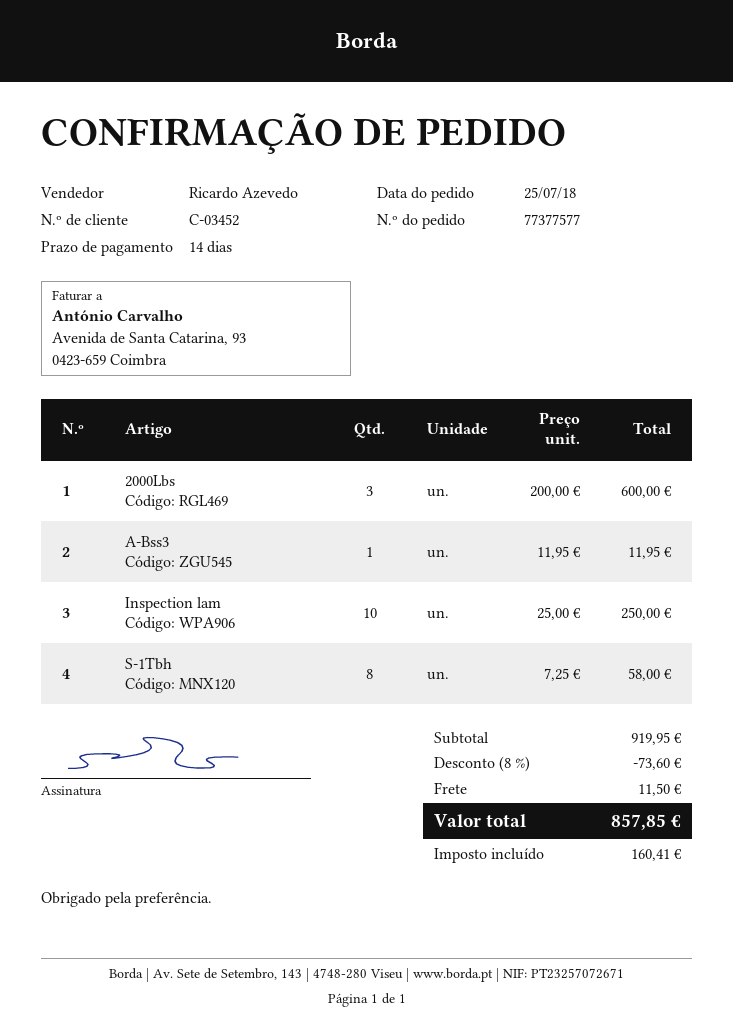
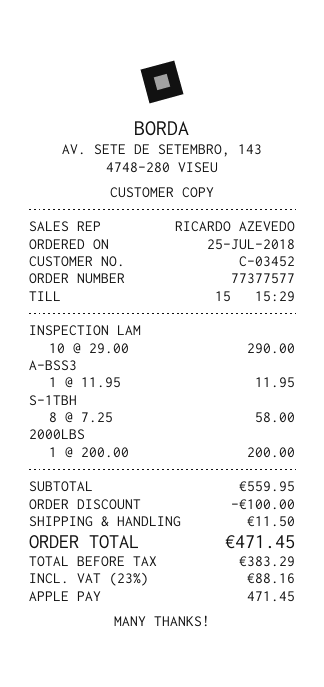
2000Lbs: 3 x 200.00 = 600.00 -> 1 x 200.00 = 200.00
Inspection lam: 10 x 25.00 = 250.00 -> 10 x 29.00 = 290.00
subtotal: 919.95 -> 559.95
discount: 73.60 -> 100.00
tax: 160.41 -> 88.16
total: 857.85 -> 471.45

